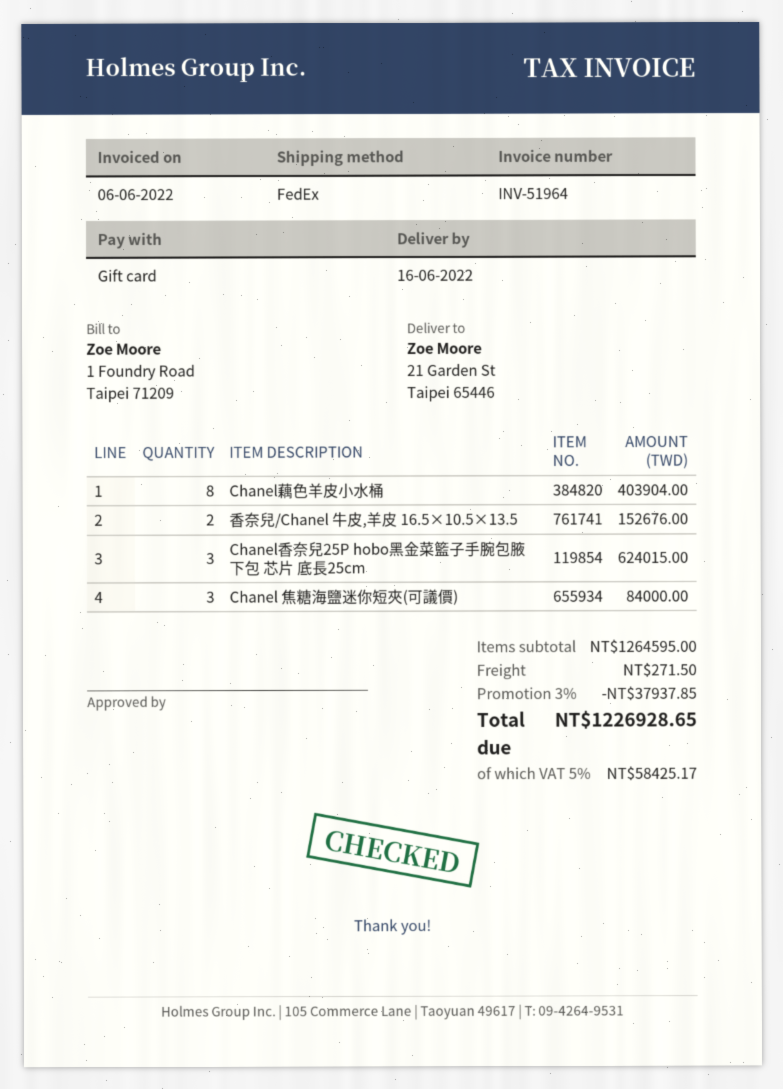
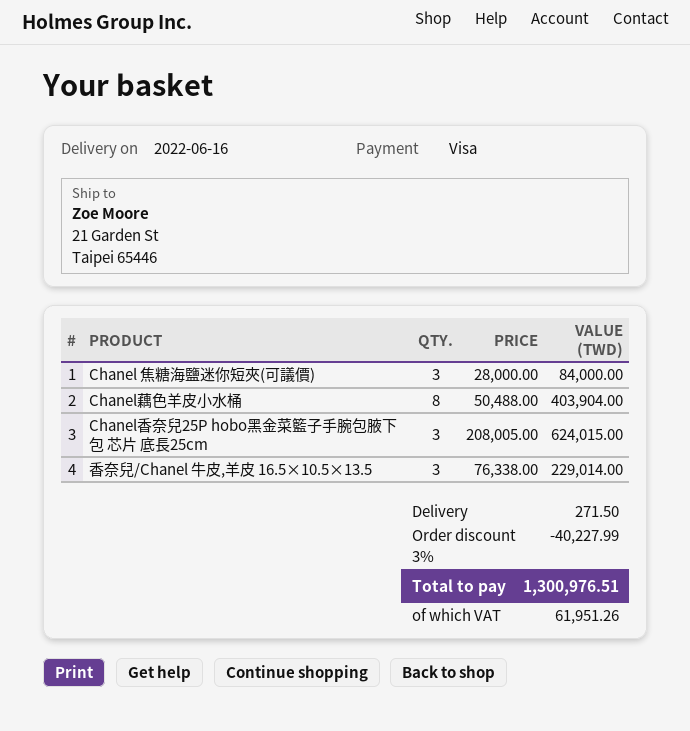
payment method: gift card -> Visa
香奈兒/Chanel 牛皮,羊皮 16.5×10.5×13.5: 2 for 152676.00 -> 3 for 229014.00
discount: 3% = 37937.85 -> 3% = 40227.99
tax: 58425.17 -> 61951.26
total: 1226928.65 -> 1300976.51

